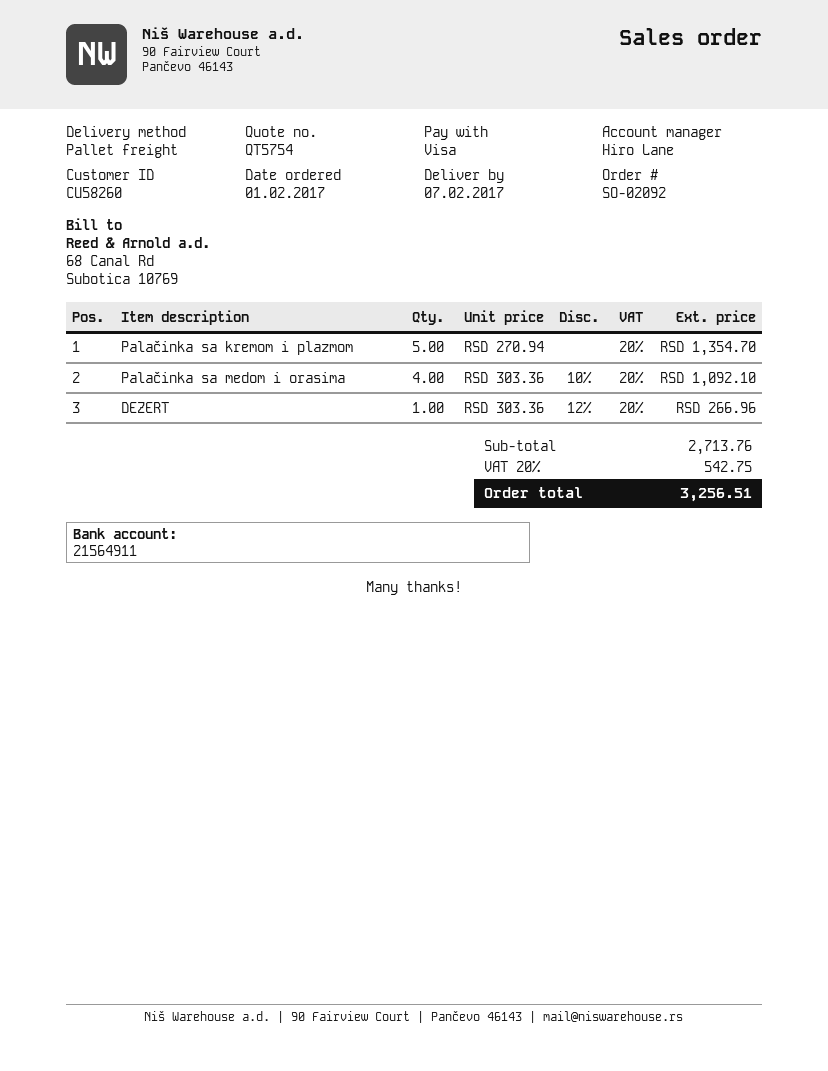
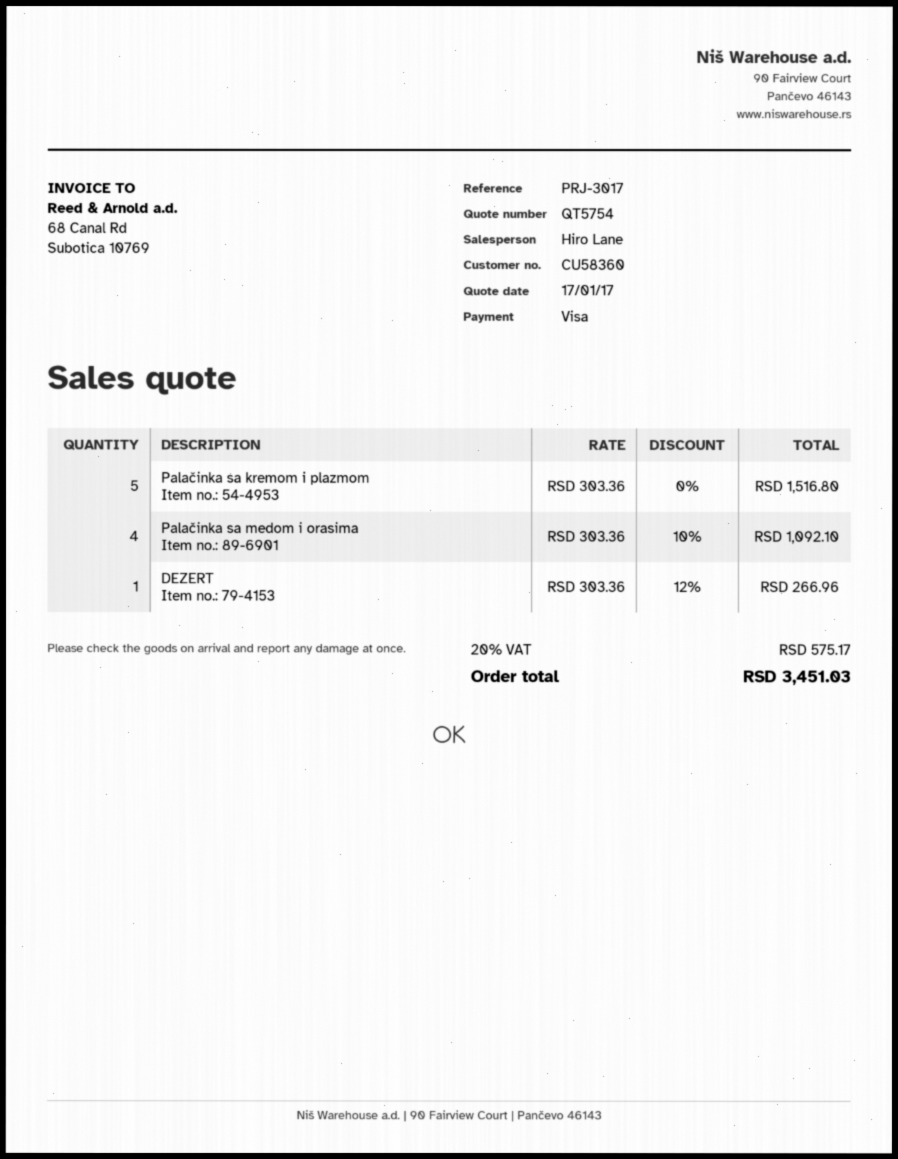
customer number: CU58260 -> CU58360
Palačinka sa kremom i plazmom: 5 x 270.94 = 1354.70 -> 5 x 303.36 = 1516.80
tax: 20% = 542.75 -> 20% = 575.17
total: 3256.51 -> 3451.03

